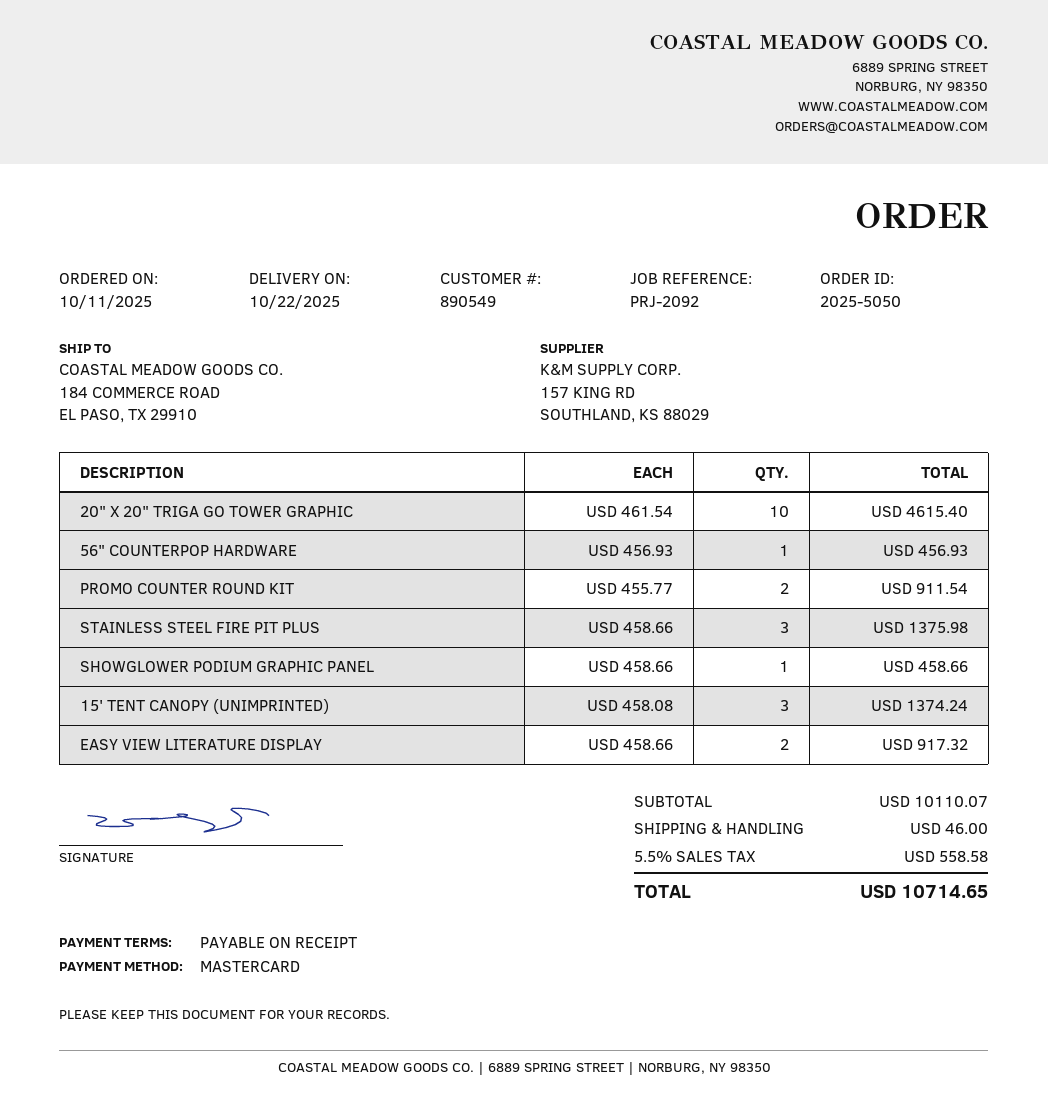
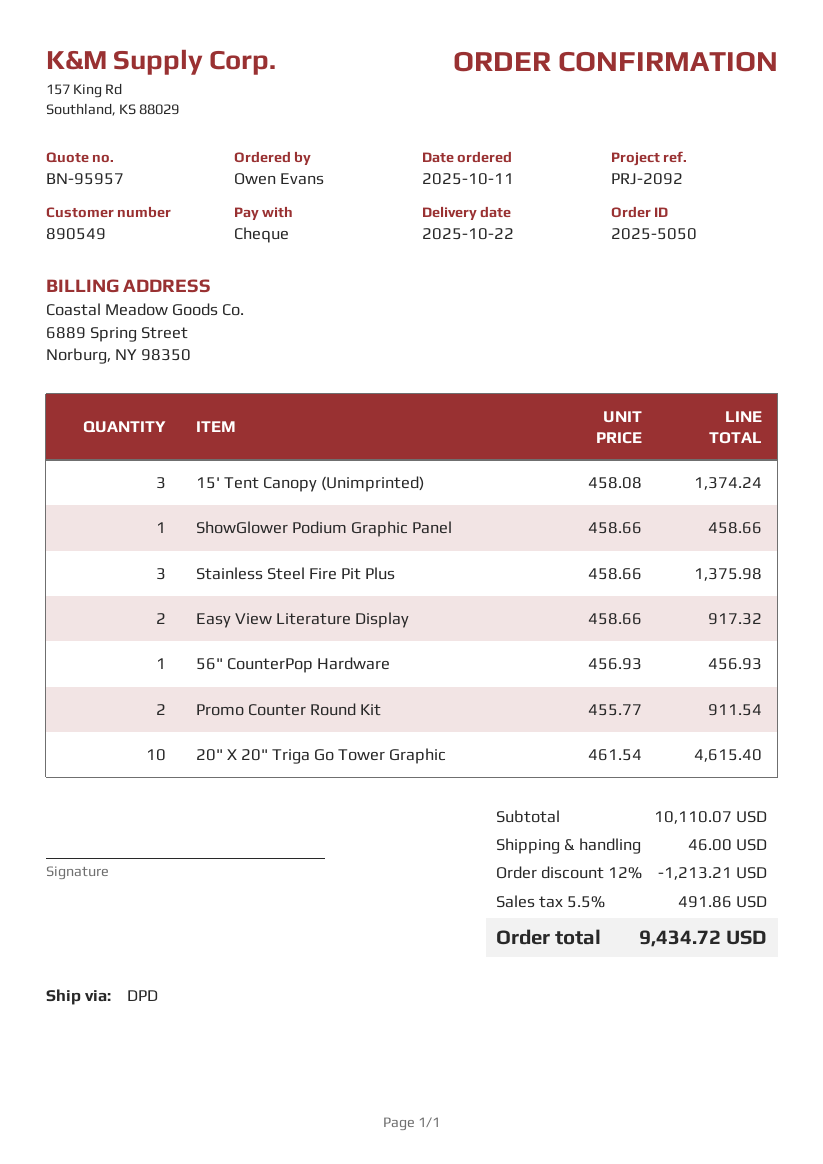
payment method: Mastercard -> cheque
discount: none -> 12% = 1213.21
tax: 5.5% = 558.58 -> 5.5% = 491.86
total: 10714.65 -> 9434.72

